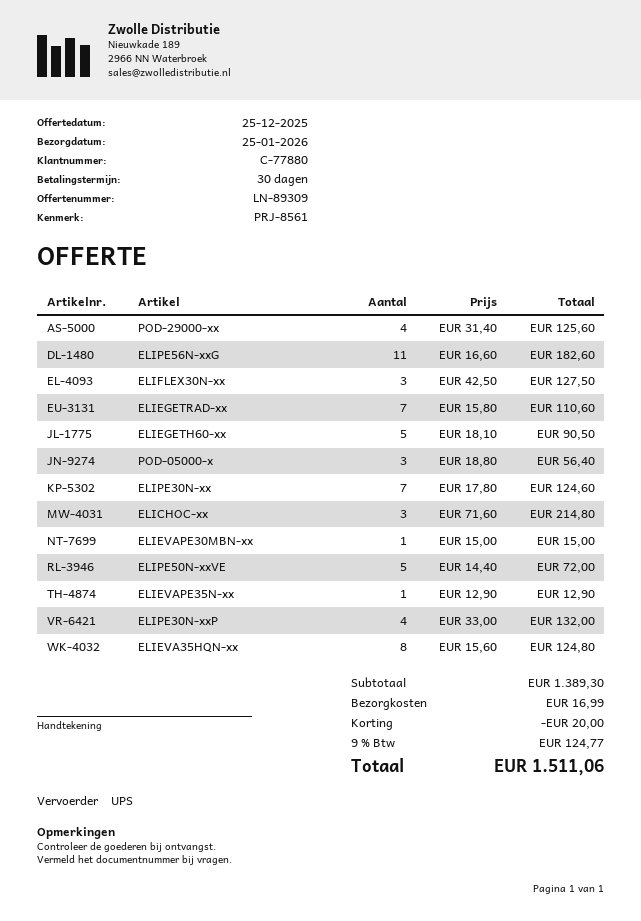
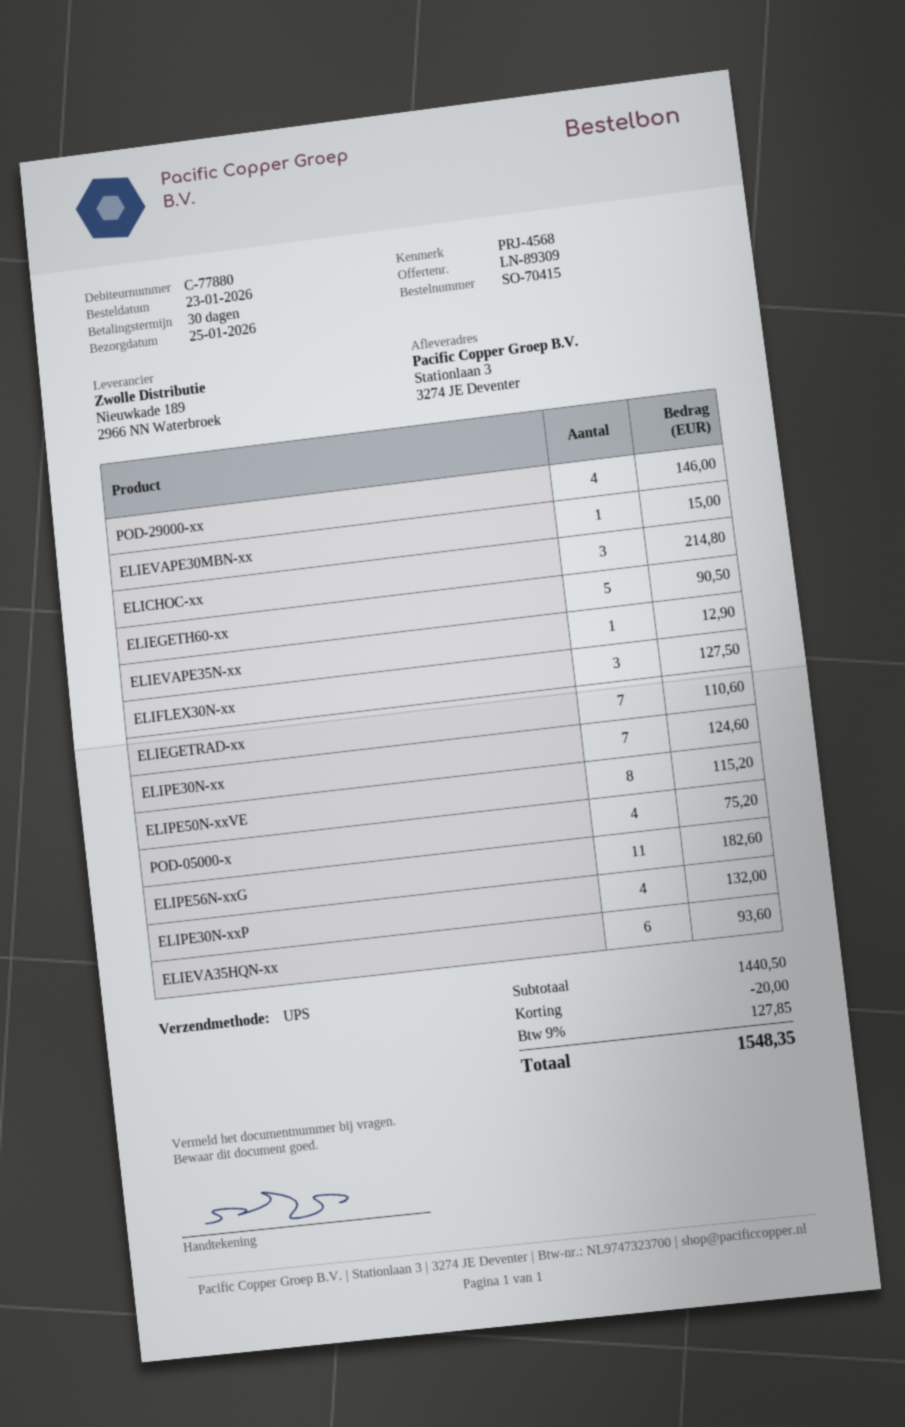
reference: PRJ-8561 -> PRJ-4568
POD-29000-xx: 4 for 125.60 -> 4 for 146.00
POD-05000-x: 3 for 56.40 -> 4 for 75.20
ELIPE50N-xxVE: 5 for 72.00 -> 8 for 115.20
ELIEVA35HQN-xx: 8 for 124.80 -> 6 for 93.60
subtotal: 1389.30 -> 1440.50
shipping: 16.99 -> none
tax: 9% = 124.77 -> 9% = 127.85
total: 1511.06 -> 1548.35

